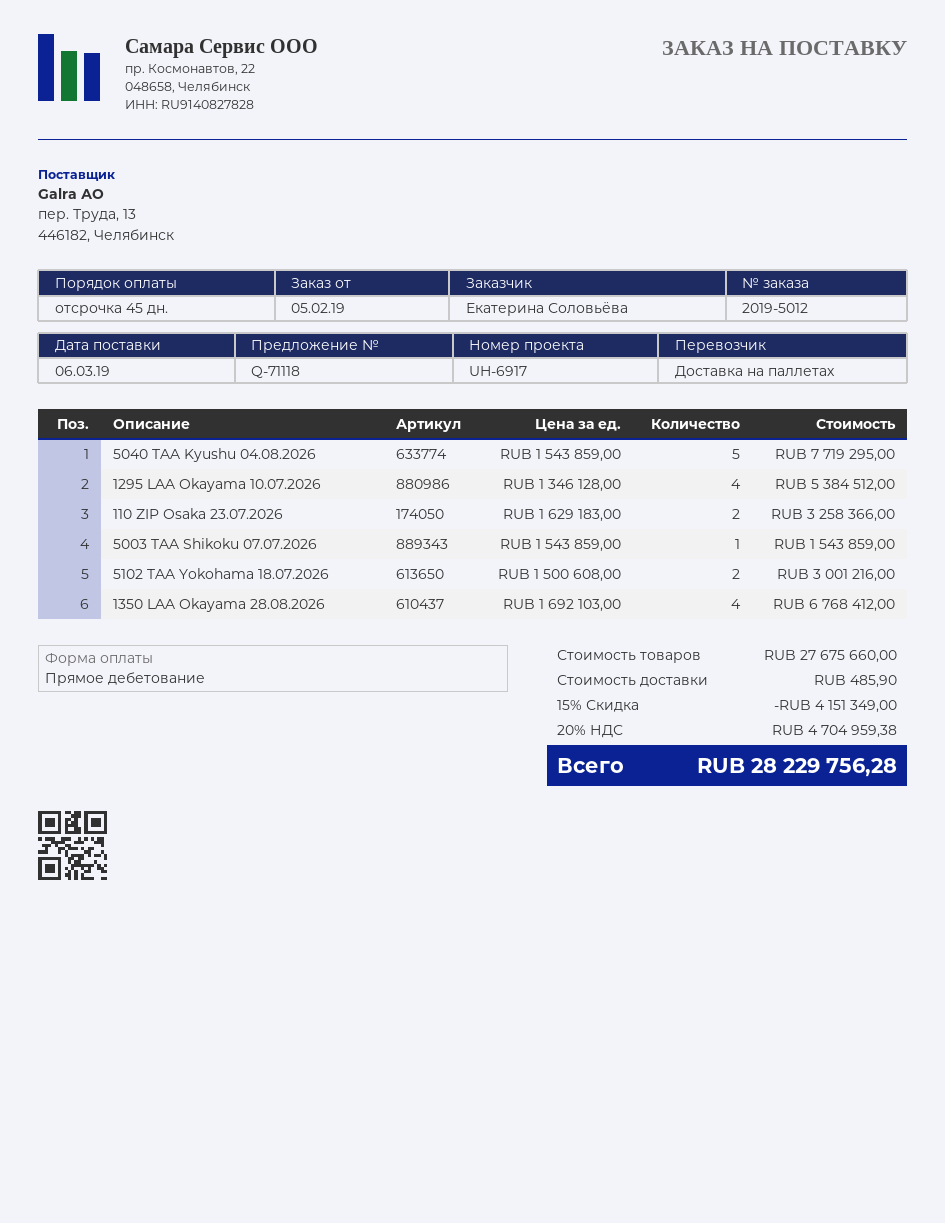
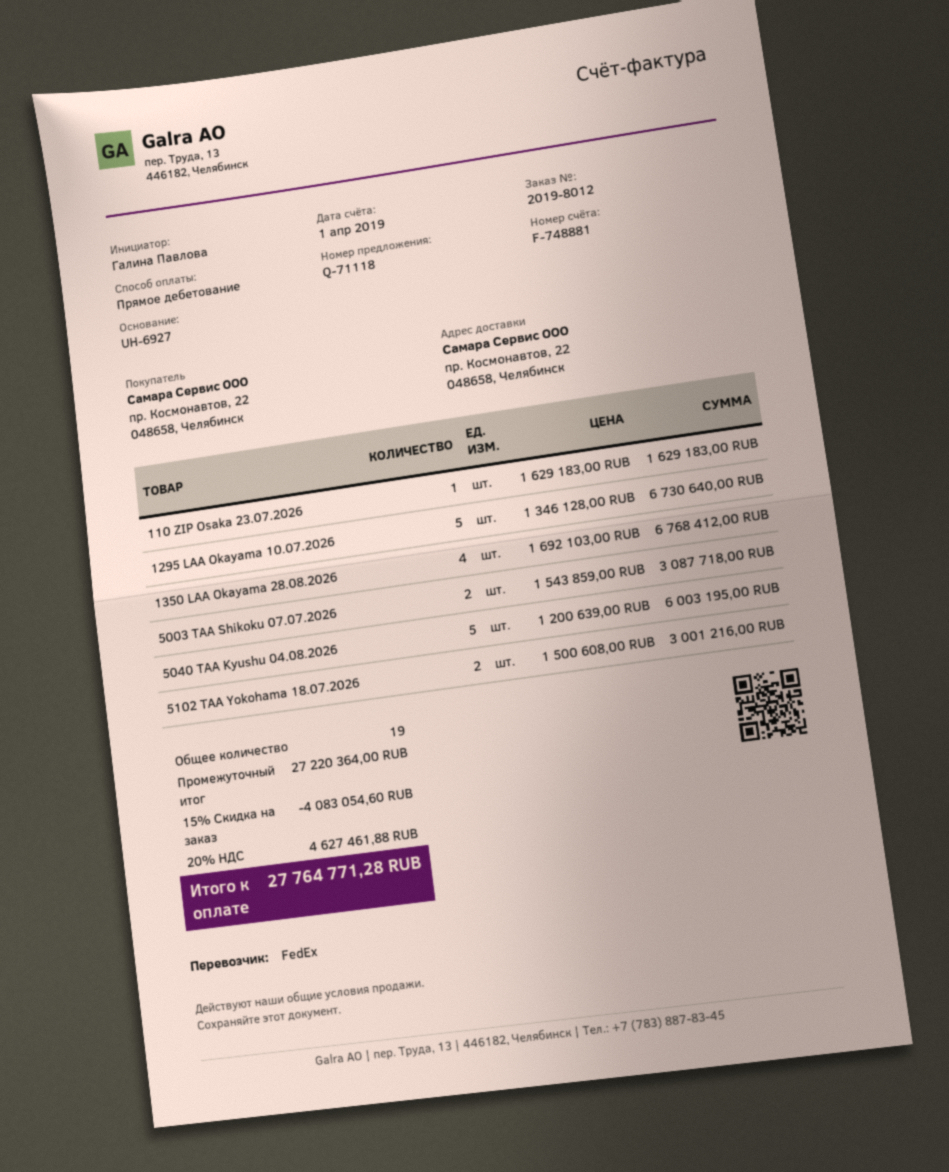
order number: 2019-5012 -> 2019-8012
reference: UH-6917 -> UH-6927
ordered by: Екатерина Соловьёва -> Галина Павлова
shipping method: pallet freight -> FedEx
5040 TAA Kyushu 04.08.2026: 5 x 1543859.00 = 7719295.00 -> 5 x 1200639.00 = 6003195.00
1295 LAA Okayama 10.07.2026: 4 x 1346128.00 = 5384512.00 -> 5 x 1346128.00 = 6730640.00
110 ZIP Osaka 23.07.2026: 2 x 1629183.00 = 3258366.00 -> 1 x 1629183.00 = 1629183.00
5003 TAA Shikoku 07.07.2026: 1 x 1543859.00 = 1543859.00 -> 2 x 1543859.00 = 3087718.00
subtotal: 27675660.00 -> 27220364.00
discount: 15% = 4151349.00 -> 15% = 4083054.60
shipping: 485.90 -> none
tax: 20% = 4704959.38 -> 20% = 4627461.88
total: 28229756.28 -> 27764771.28

